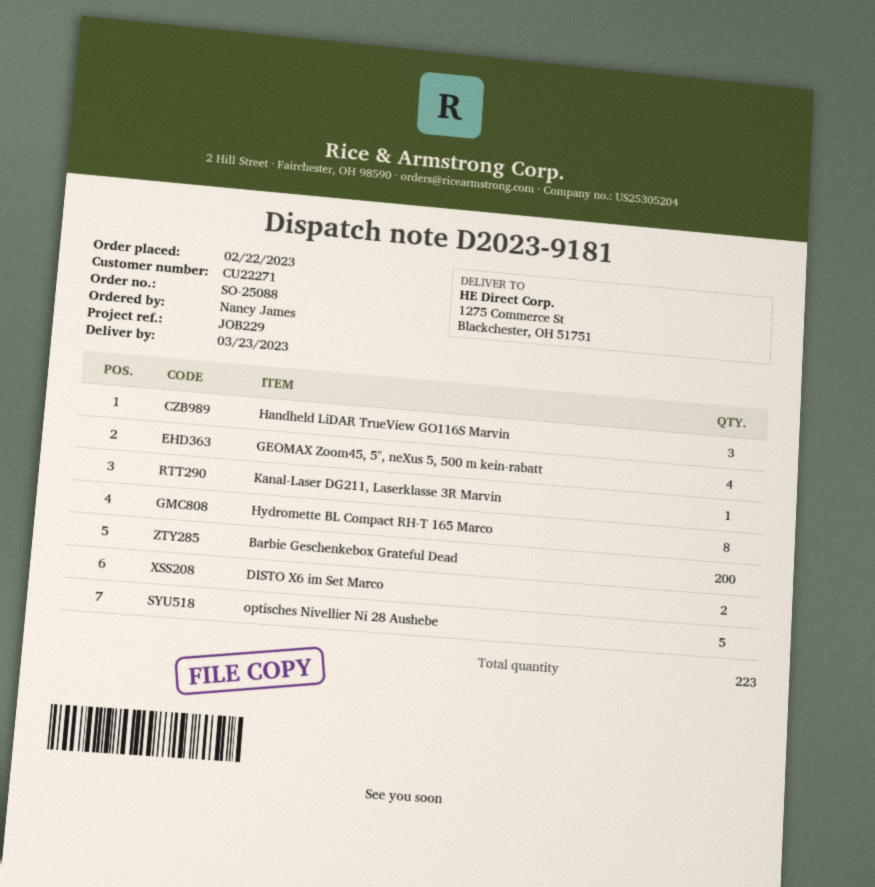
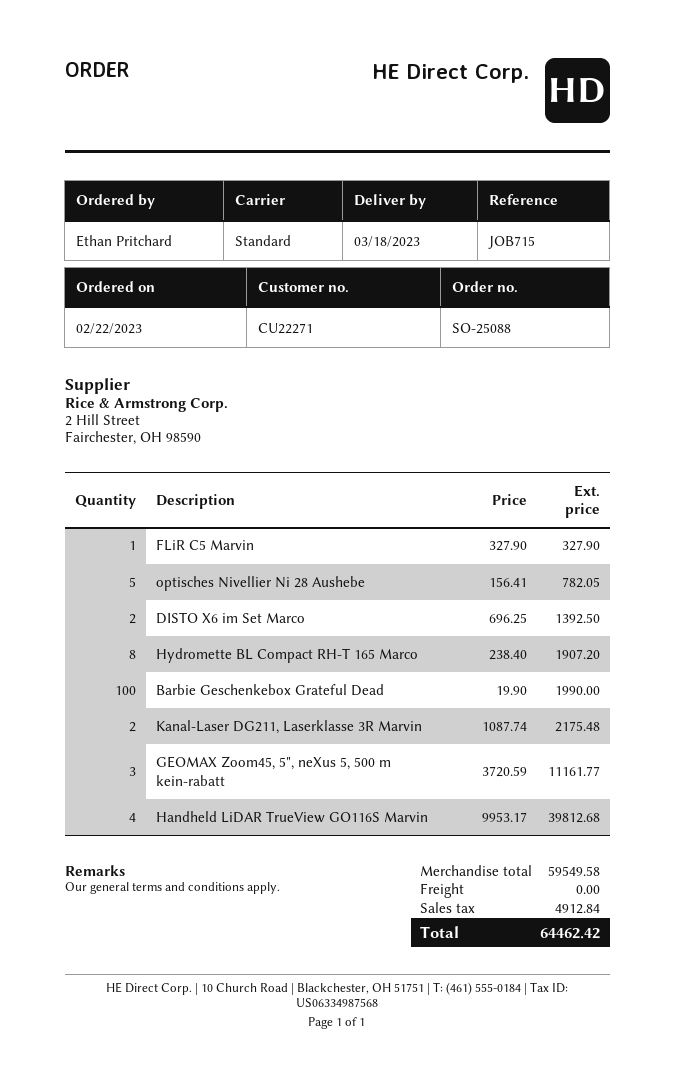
delivery date: 2023-03-23 -> 2023-03-18
reference: JOB229 -> JOB715
ordered by: Nancy James -> Ethan Pritchard
Handheld LiDAR TrueView GO116S Marvin: 3 -> 4
GEOMAX Zoom45, 5", neXus 5, 500 m kein-rabatt: 4 -> 3
Kanal-Laser DG211, Laserklasse 3R Marvin: 1 -> 2
Barbie Geschenkebox Grateful Dead: 200 -> 100
FLiR C5 Marvin: none -> 1

